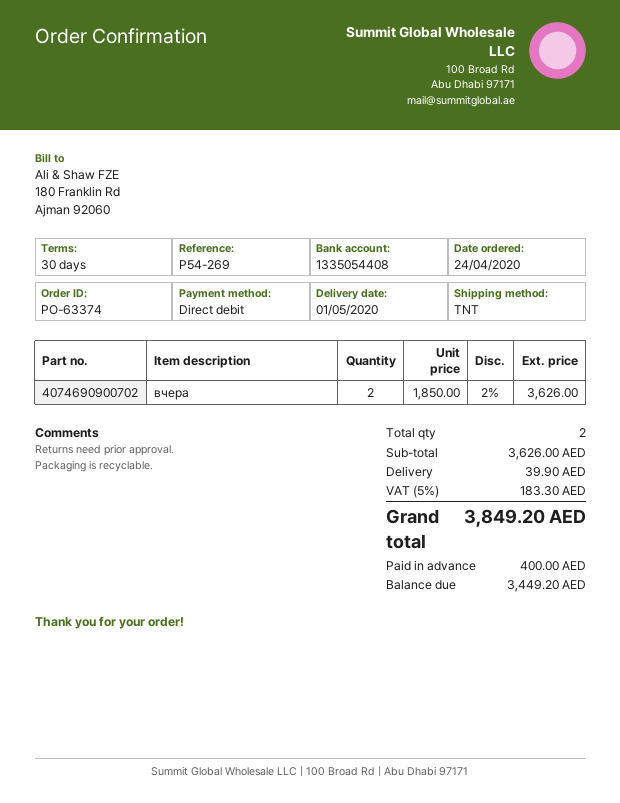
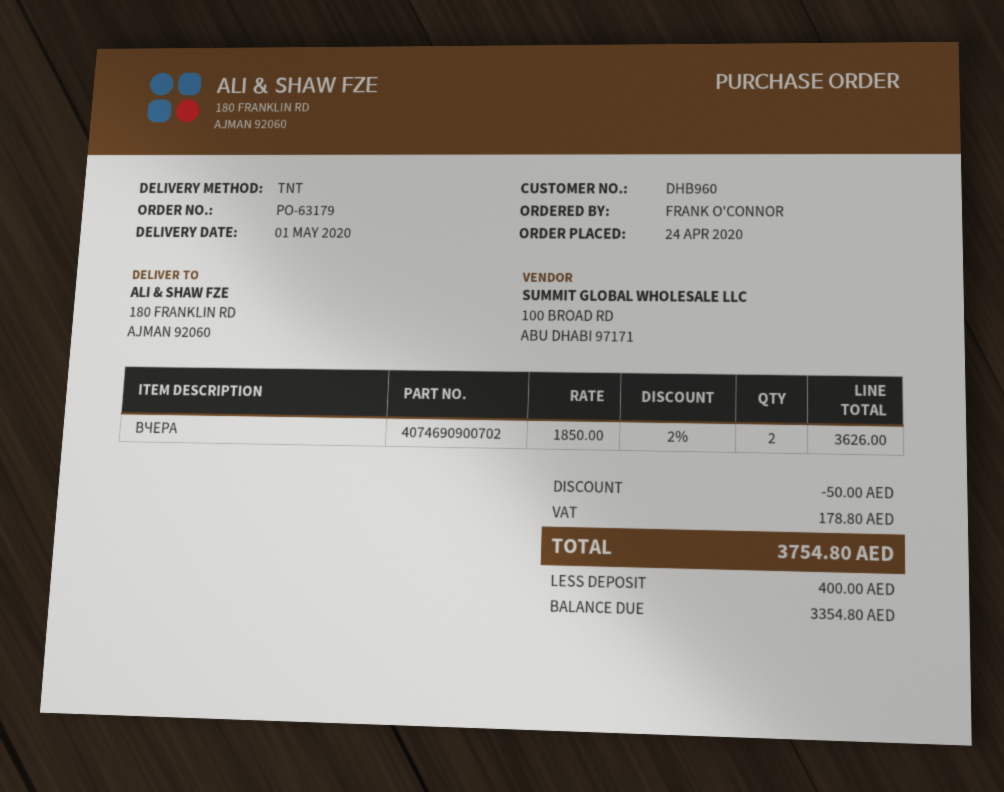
order number: PO-63374 -> PO-63179
discount: none -> 50.00
shipping: 39.90 -> none
tax: 183.30 -> 178.80
total: 3849.20 -> 3754.80
balance: 3449.20 -> 3354.80

